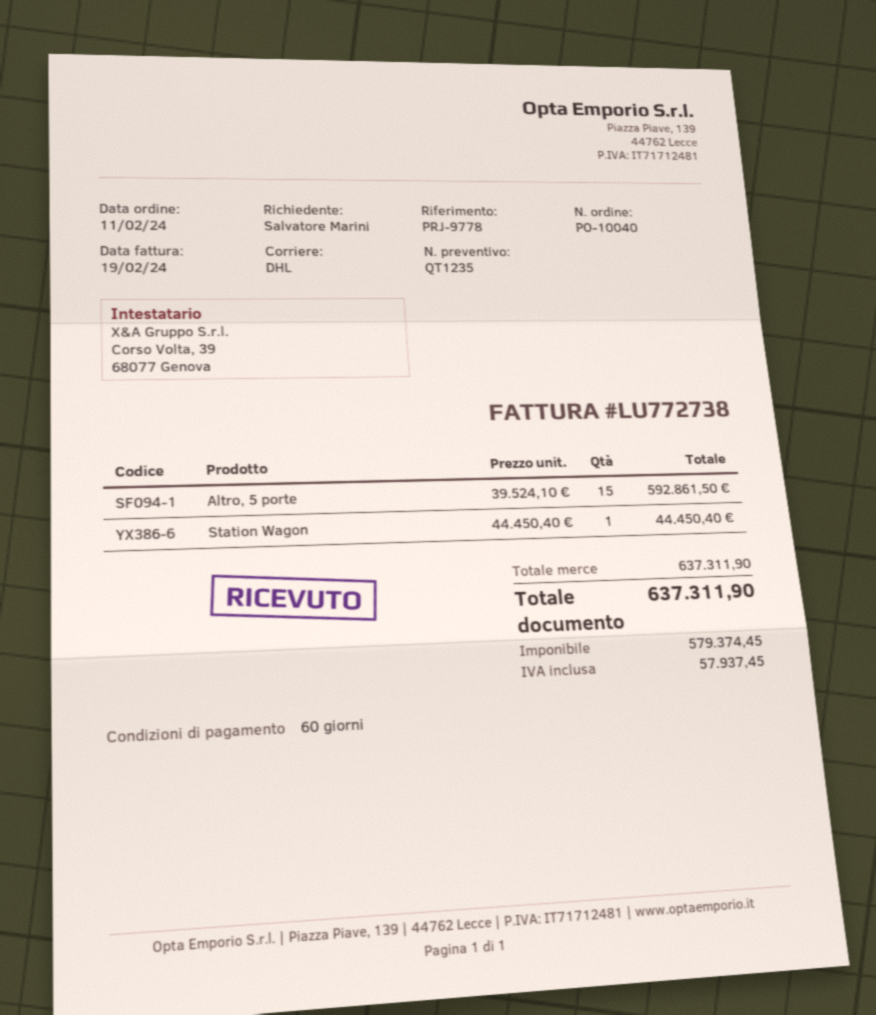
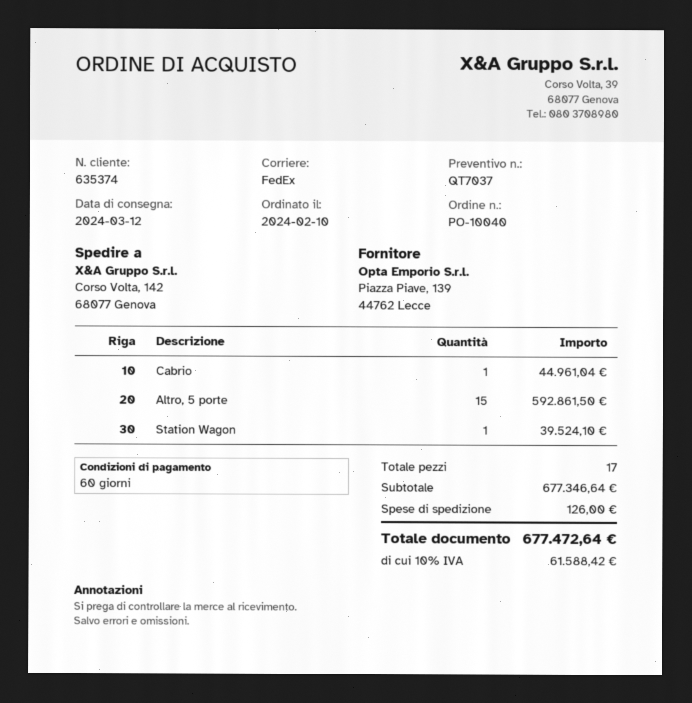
quote number: QT1235 -> QT7037
order date: 2024-02-11 -> 2024-02-10
shipping method: DHL -> FedEx
Station Wagon: 1 for 44450.40 -> 1 for 39524.10
Cabrio: none -> 1 for 44961.04
subtotal: 637311.90 -> 677346.64
shipping: none -> 126.00
tax: 57937.45 -> 61588.42
total: 637311.90 -> 677472.64

